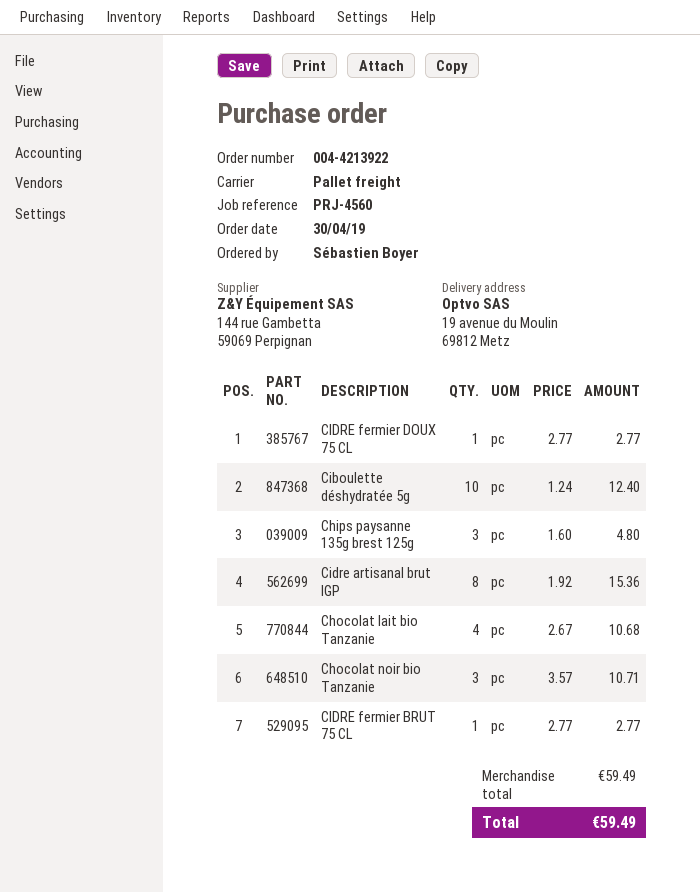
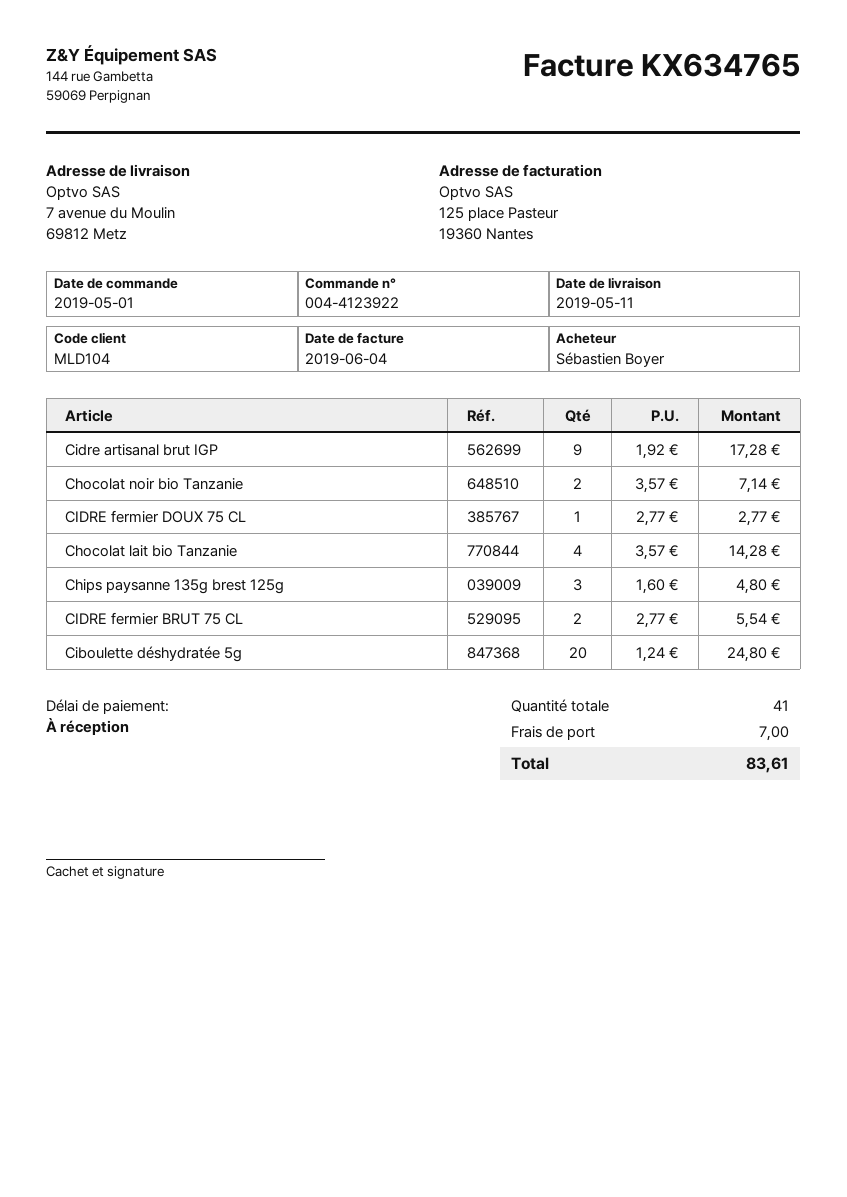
order number: 004-4213922 -> 004-4123922
order date: 2019-04-30 -> 2019-05-01
ship to: 19 avenue du Moulin, 69812 Metz -> 7 avenue du Moulin, 69812 Metz
Ciboulette déshydratée 5g: 10 x 1.24 = 12.40 -> 20 x 1.24 = 24.80
Cidre artisanal brut IGP: 8 x 1.92 = 15.36 -> 9 x 1.92 = 17.28
Chocolat lait bio Tanzanie: 4 x 2.67 = 10.68 -> 4 x 3.57 = 14.28
Chocolat noir bio Tanzanie: 3 x 3.57 = 10.71 -> 2 x 3.57 = 7.14
CIDRE fermier BRUT 75 CL: 1 x 2.77 = 2.77 -> 2 x 2.77 = 5.54
shipping: none -> 7.00
total: 59.49 -> 83.61

